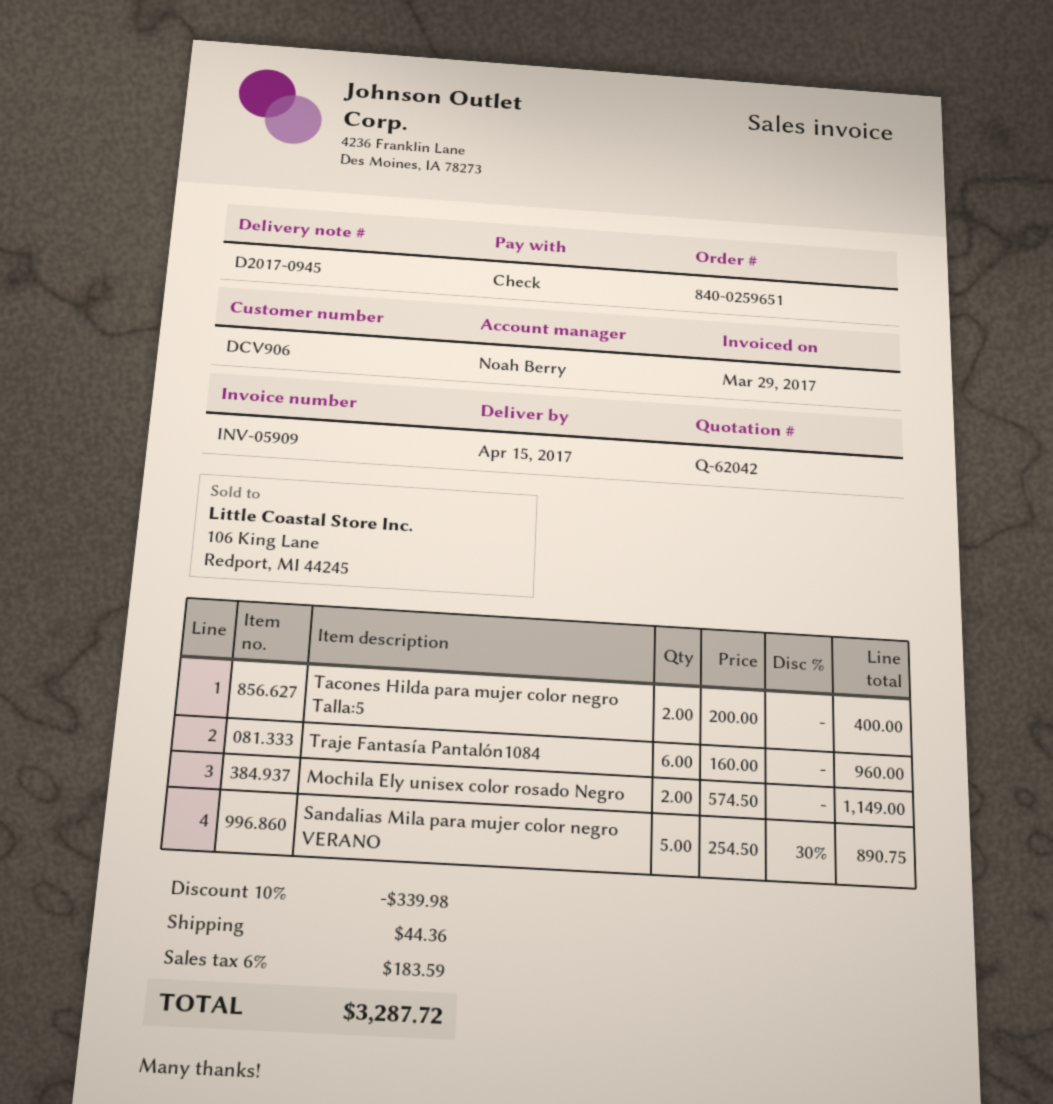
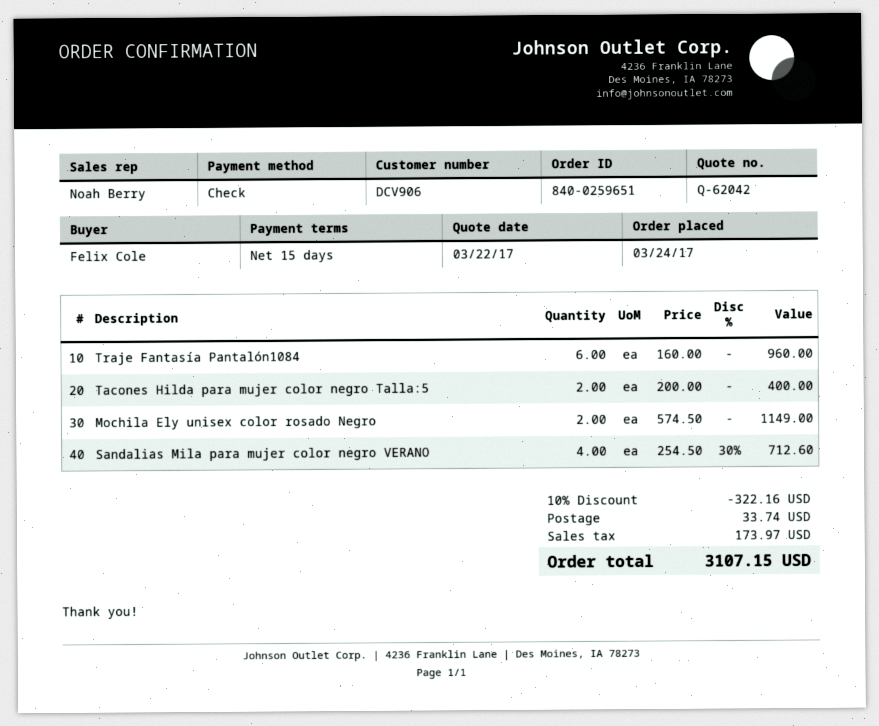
Sandalias Mila para mujer color negro VERANO: 5 x 254.50 - 30% = 890.75 -> 4 x 254.50 - 30% = 712.60
discount: 10% = 339.98 -> 10% = 322.16
shipping: 44.36 -> 33.74
tax: 183.59 -> 173.97
total: 3287.72 -> 3107.15

